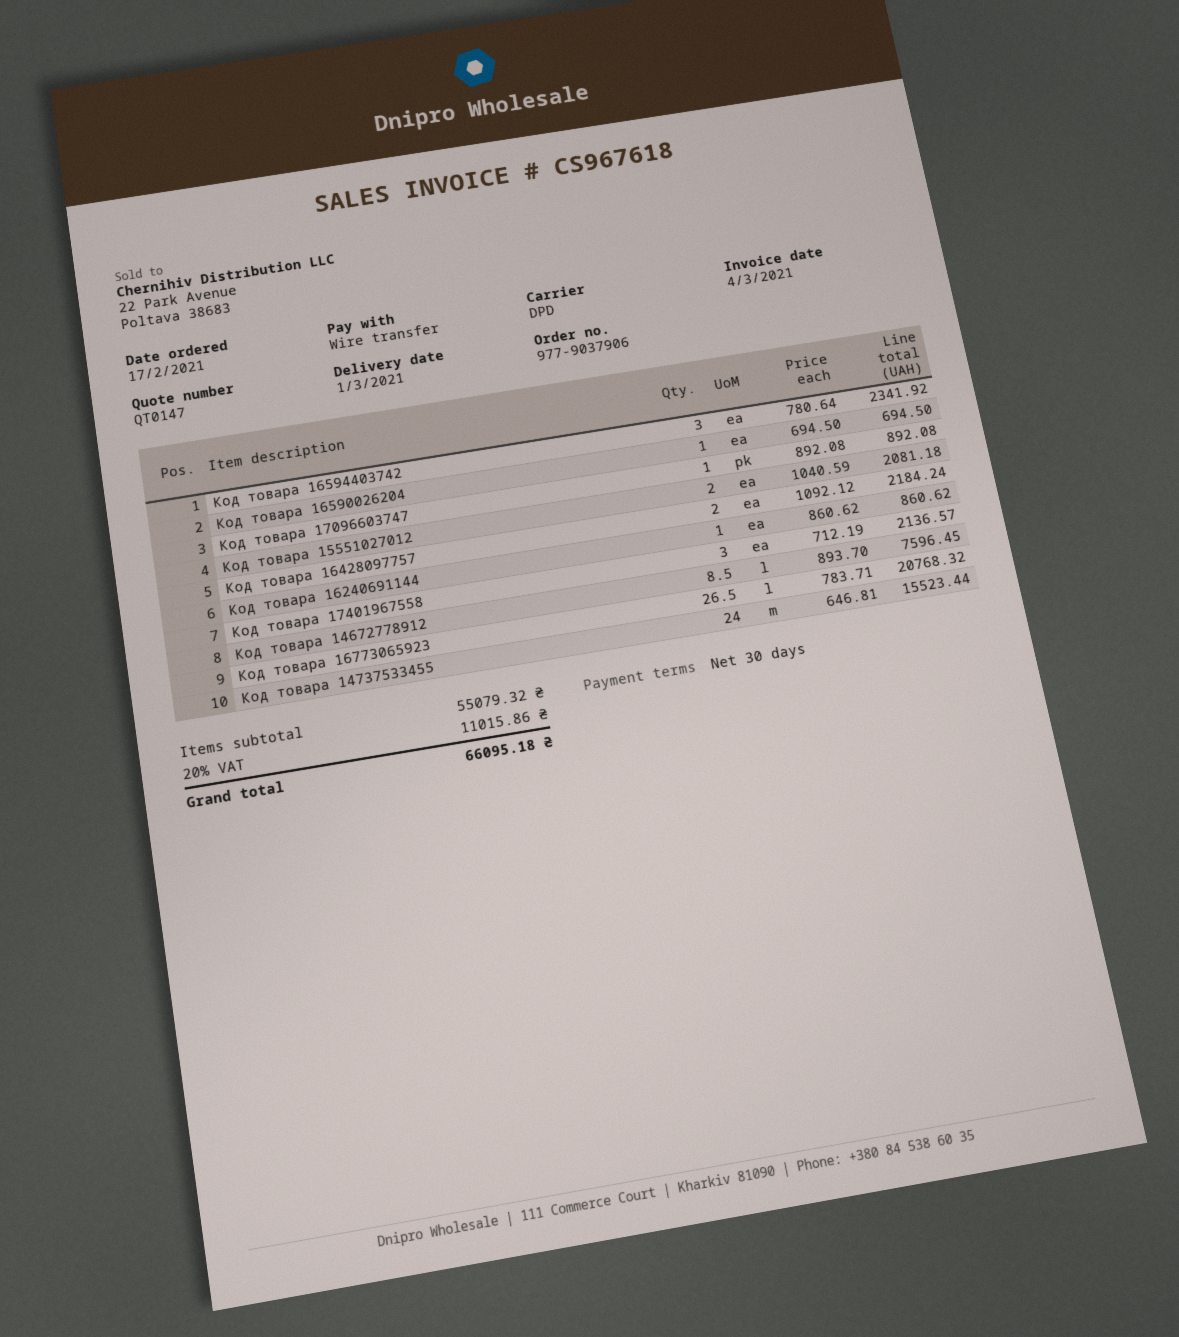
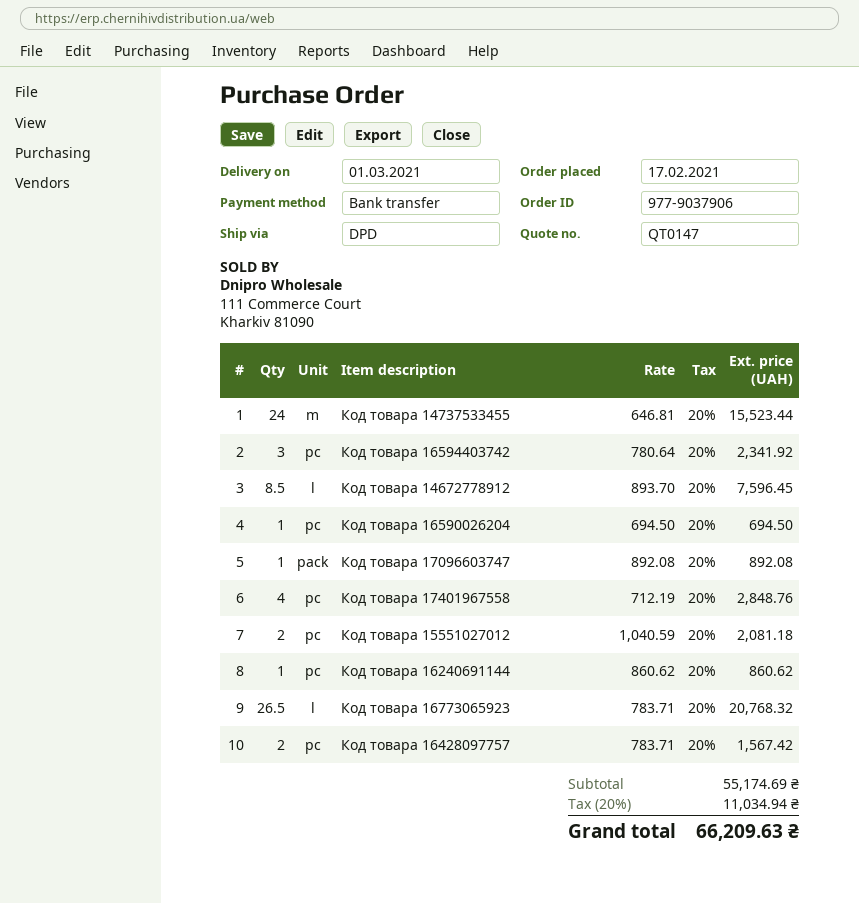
Код товара 16428097757: 2 x 1092.12 = 2184.24 -> 2 x 783.71 = 1567.42
Код товара 17401967558: 3 x 712.19 = 2136.57 -> 4 x 712.19 = 2848.76
subtotal: 55079.32 -> 55174.69
tax: 20% = 11015.86 -> 20% = 11034.94
total: 66095.18 -> 66209.63

